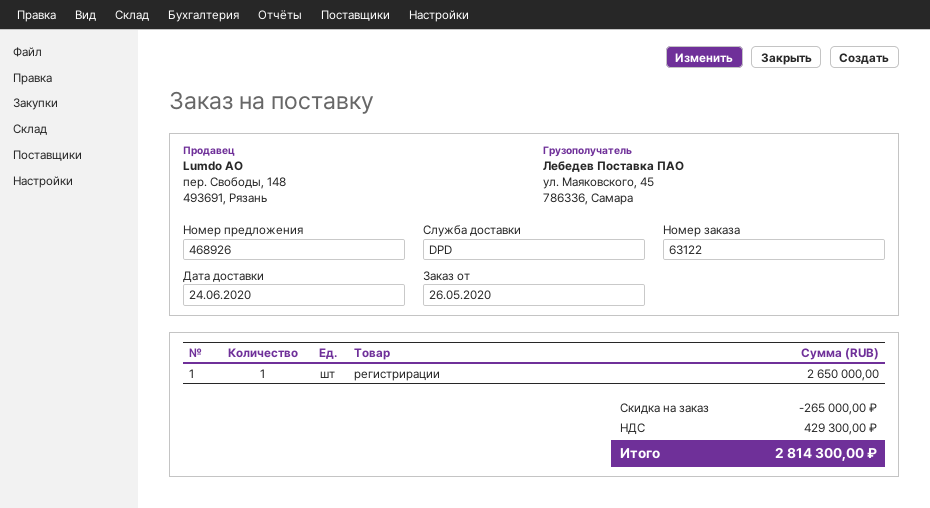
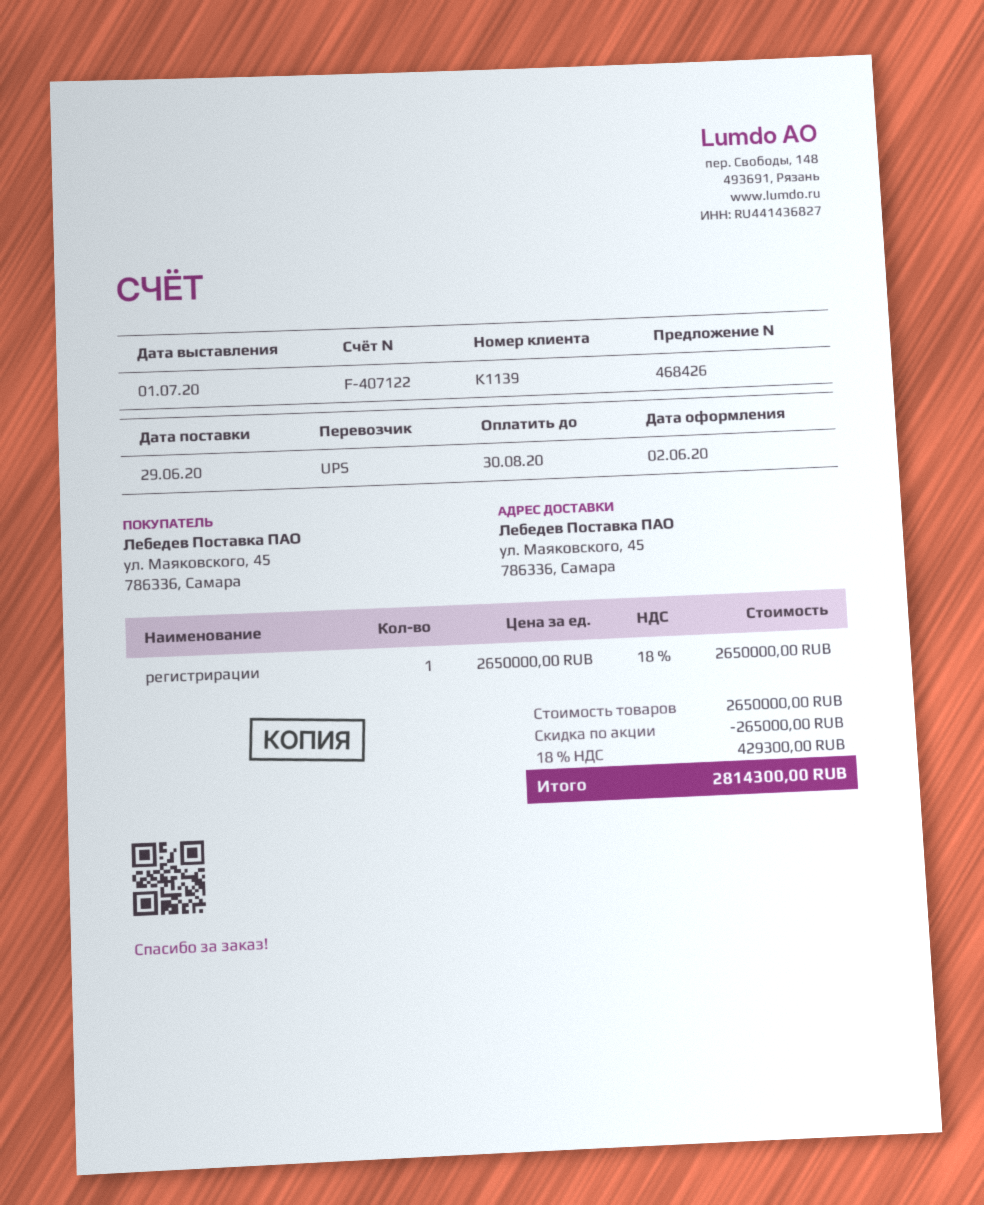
quote number: 468926 -> 468426
order date: 2020-05-26 -> 2020-06-02
delivery date: 2020-06-24 -> 2020-06-29
shipping method: DPD -> UPS

